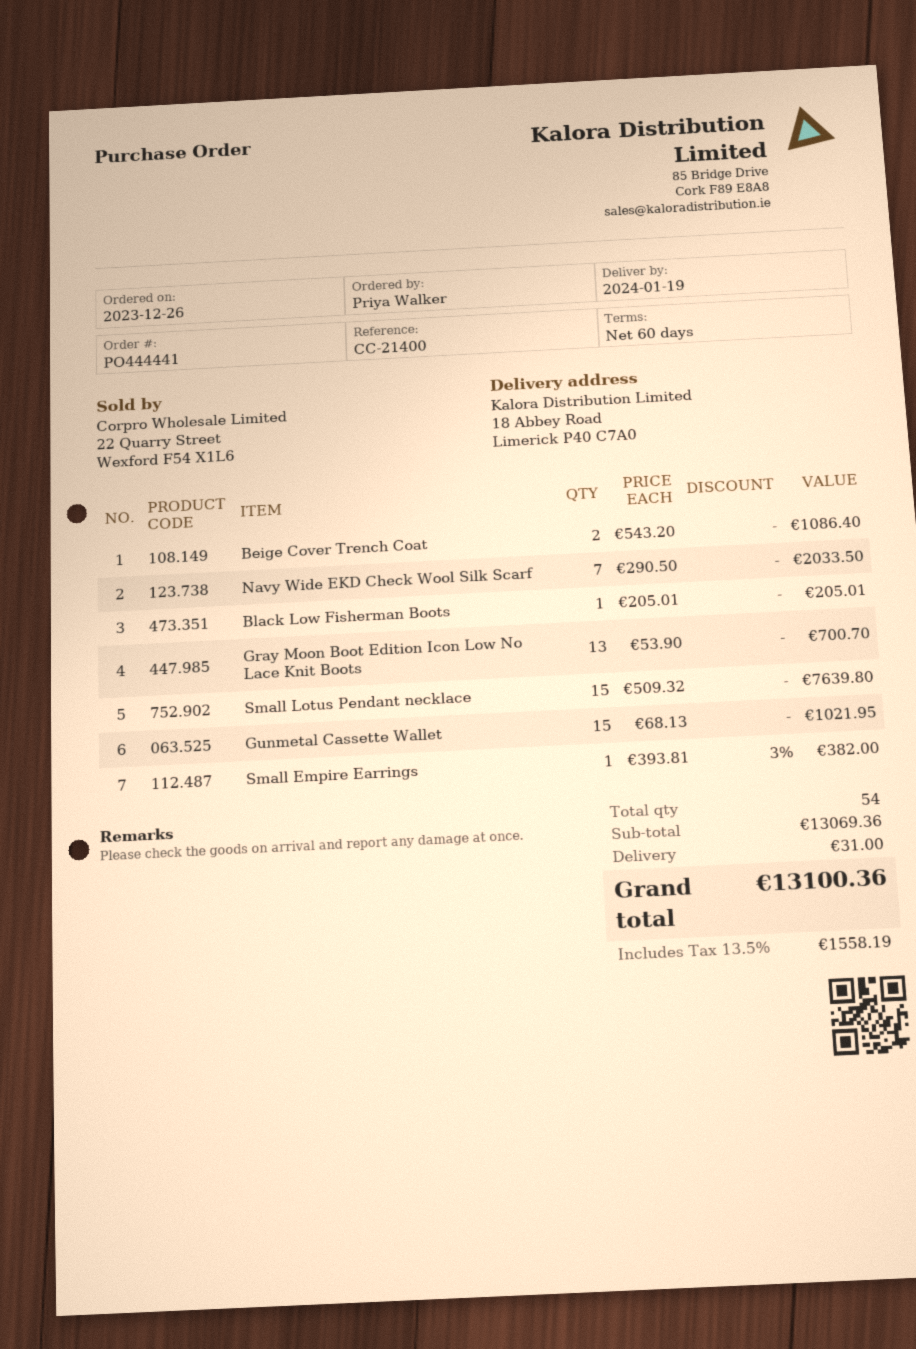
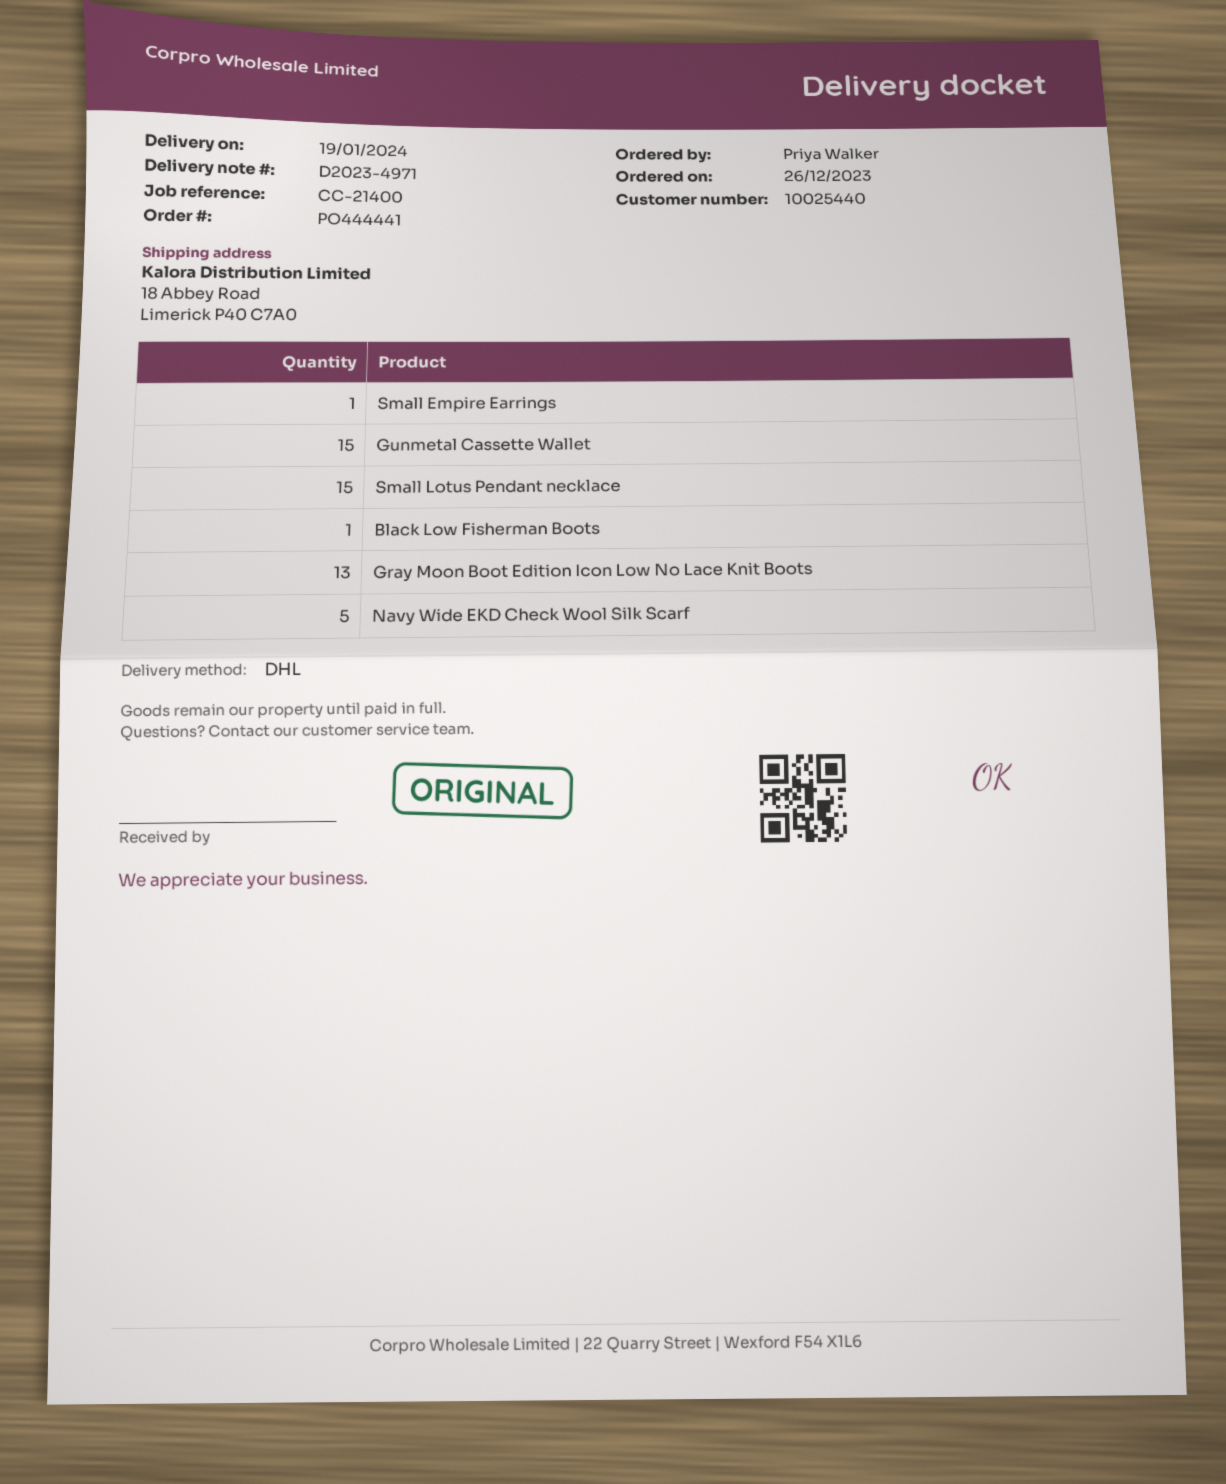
Beige Cover Trench Coat: 2 -> none
Navy Wide EKD Check Wool Silk Scarf: 7 -> 5

